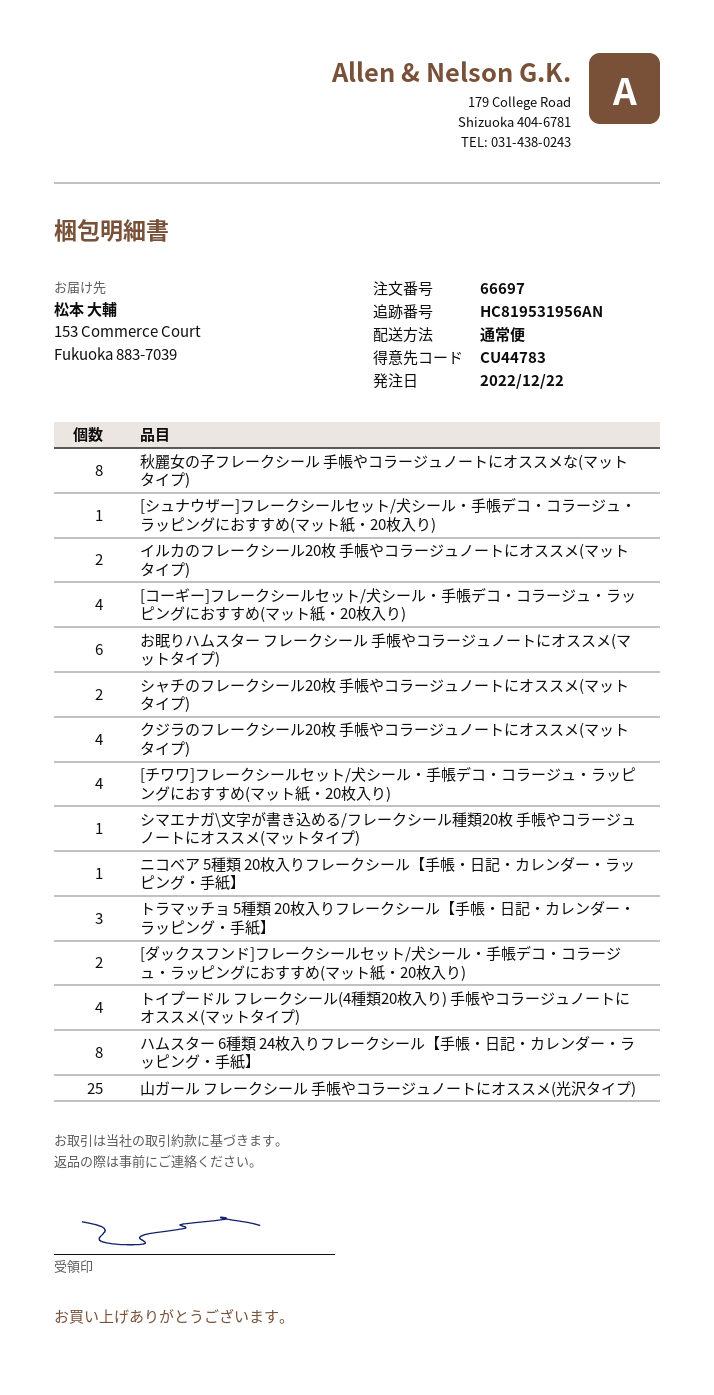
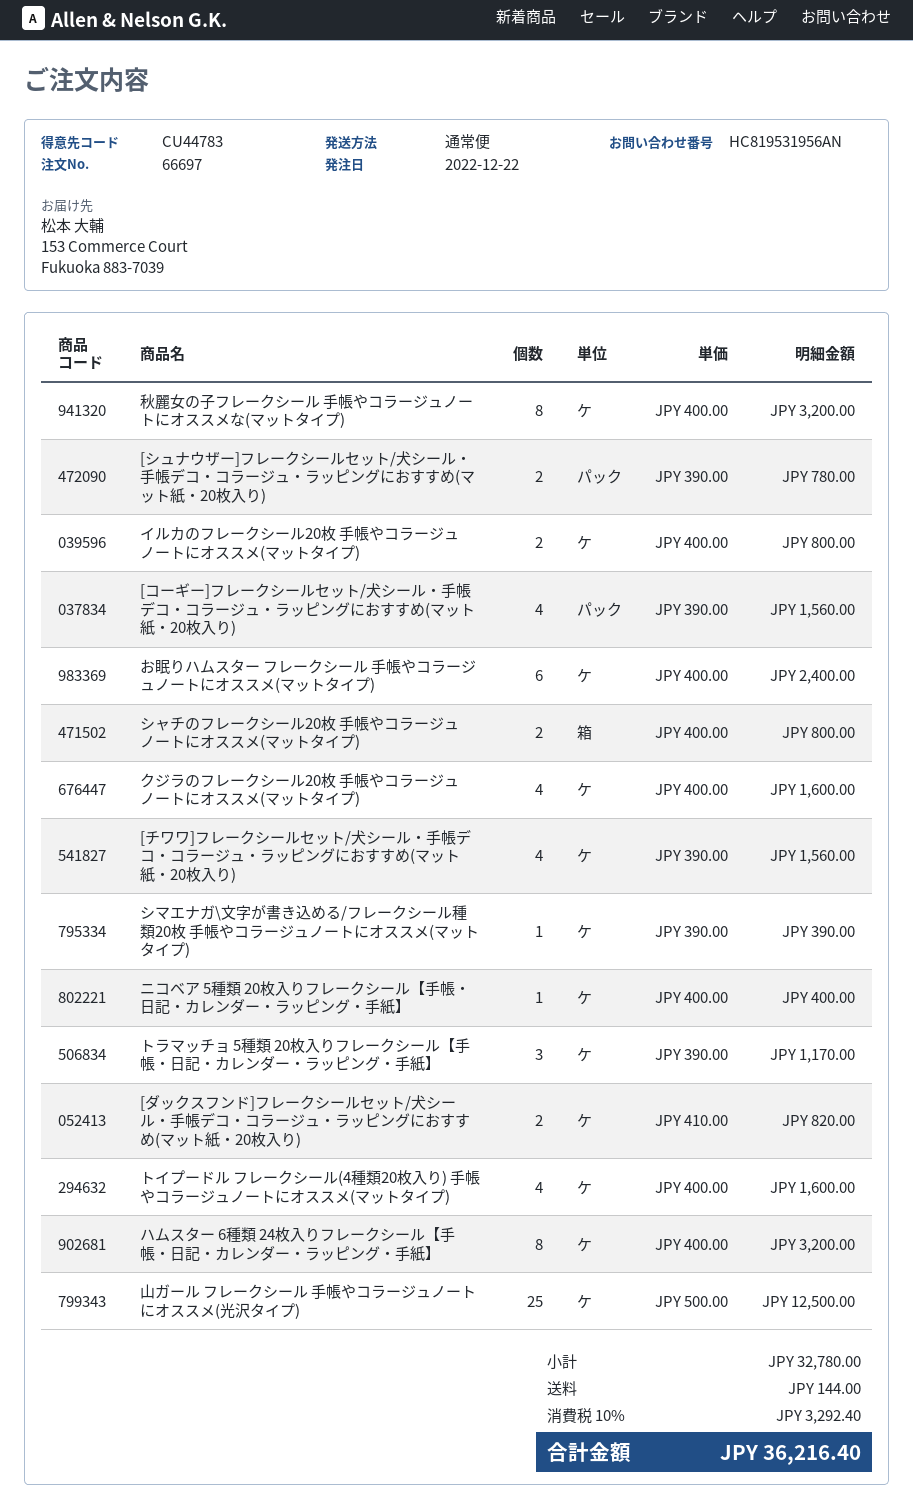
[シュナウザー]フレークシールセット/犬シール・手帳デコ・コラージュ・ラッピングにおすすめ(マット紙・20枚入り): 1 -> 2

